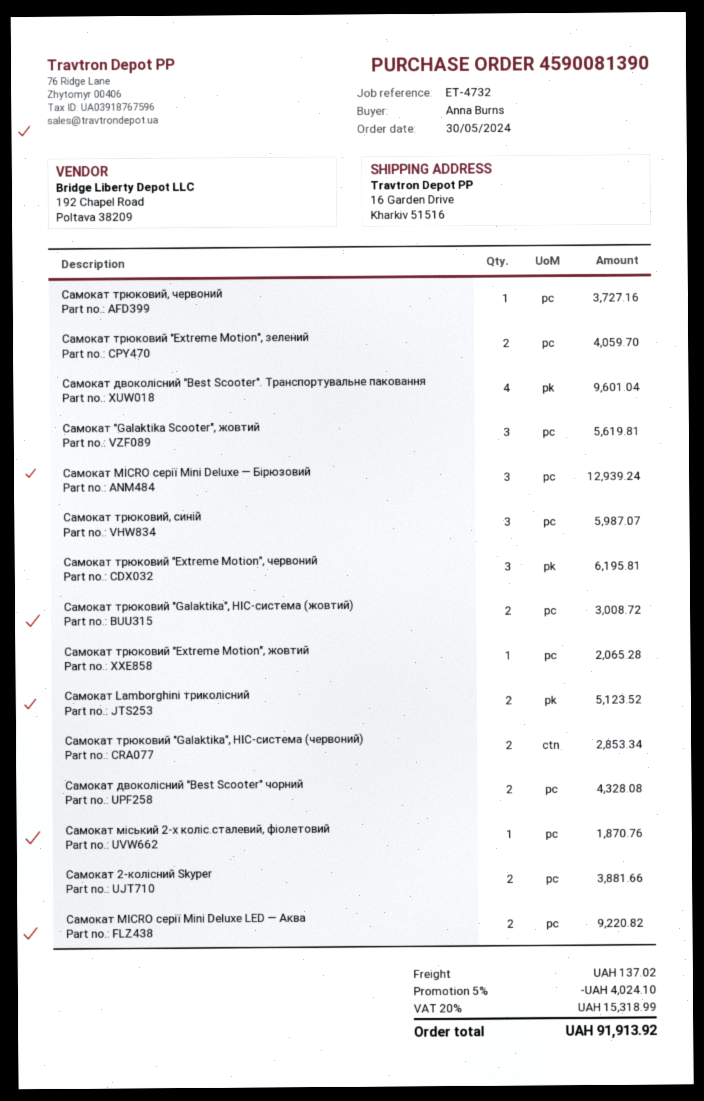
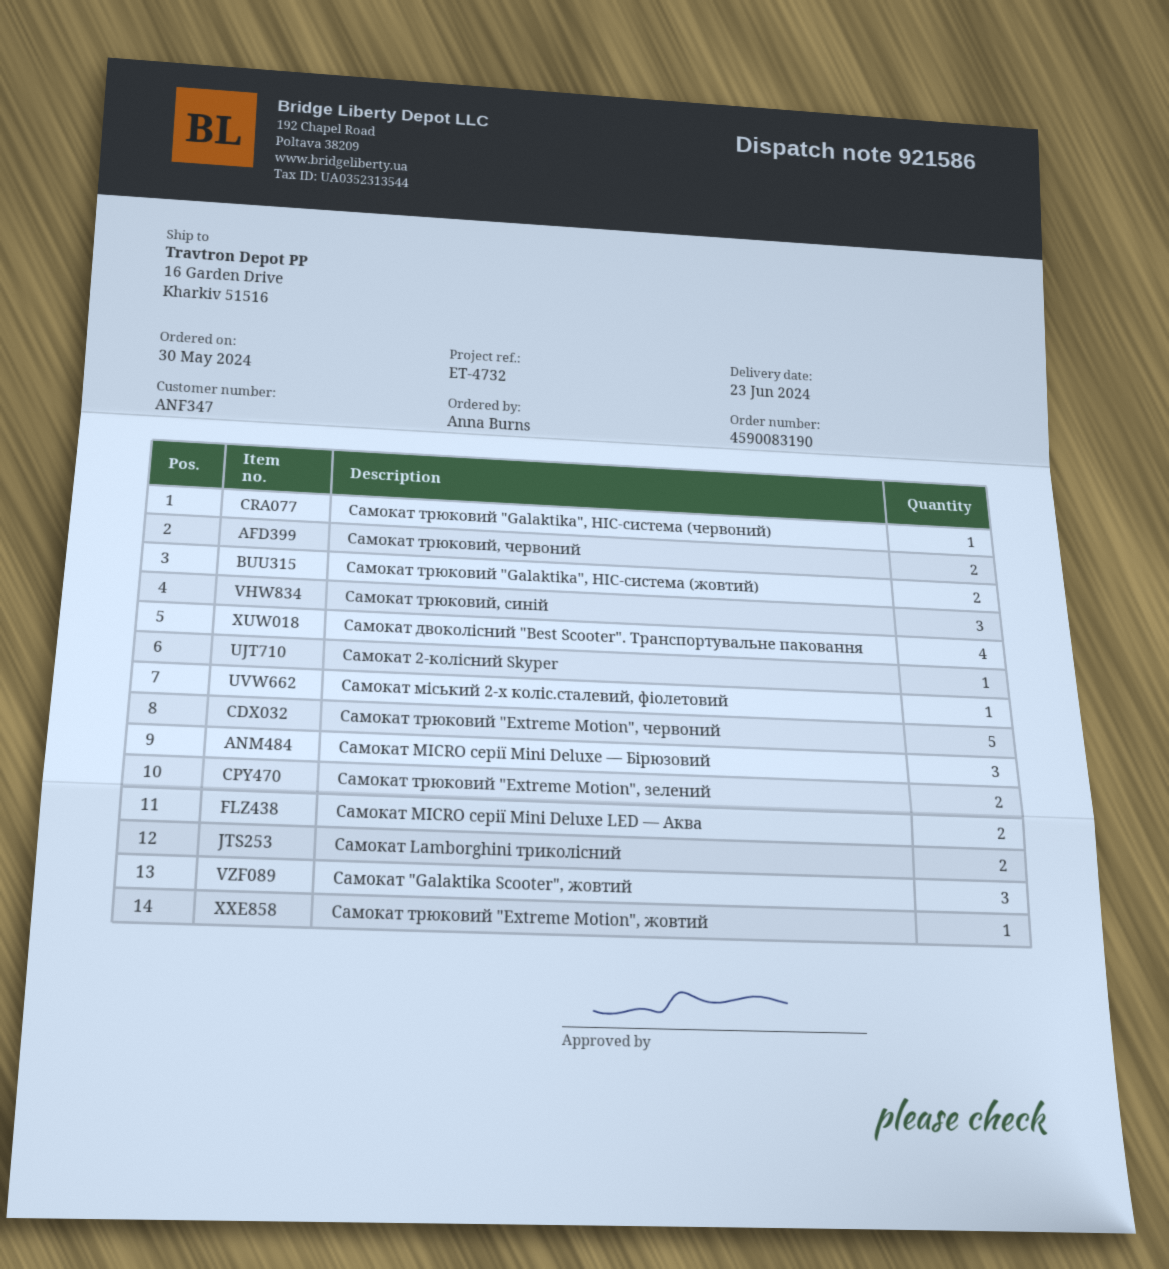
order number: 4590081390 -> 4590083190
Самокат трюковий, червоний: 1 -> 2
Самокат трюковий "Extreme Motion", червоний: 3 -> 5
Самокат трюковий "Galaktika", HIC-система (червоний): 2 -> 1
Самокат двоколісний "Best Scooter" чорний: 2 -> none
Самокат 2-колісний Skyper: 2 -> 1

